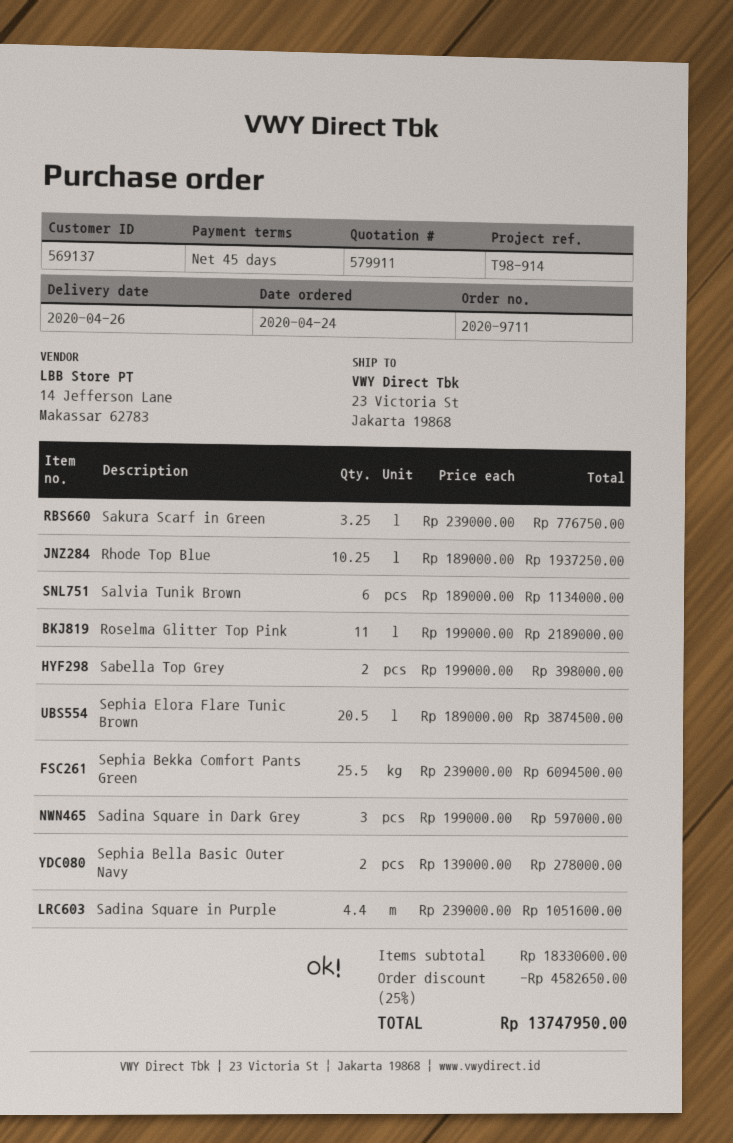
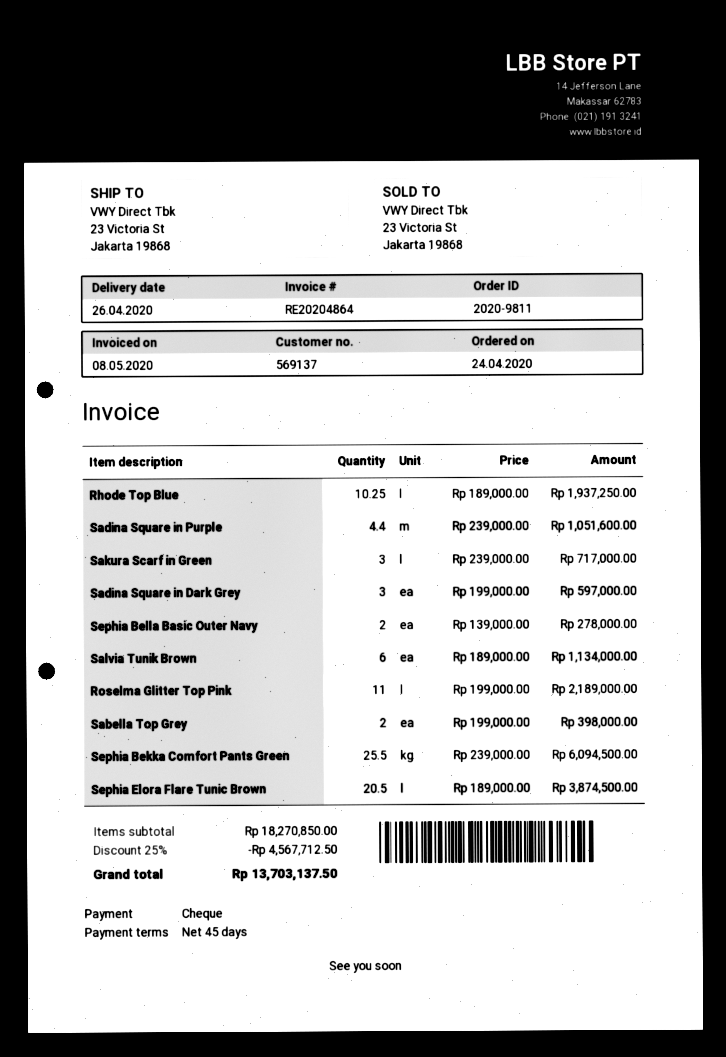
order number: 2020-9711 -> 2020-9811
Sakura Scarf in Green: 3.25 x 239000.00 = 776750.00 -> 3 x 239000.00 = 717000.00
subtotal: 18330600.00 -> 18270850.00
discount: 25% = 4582650.00 -> 25% = 4567712.50
total: 13747950.00 -> 13703137.50

